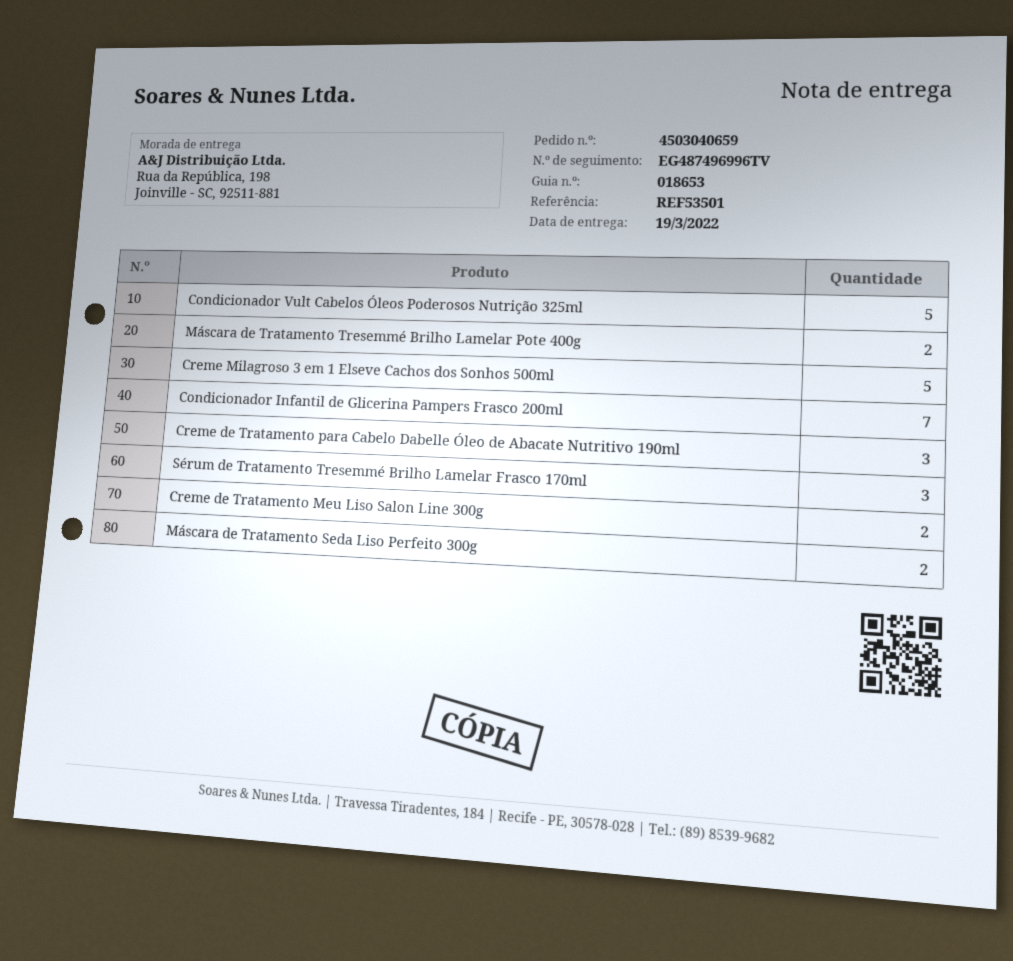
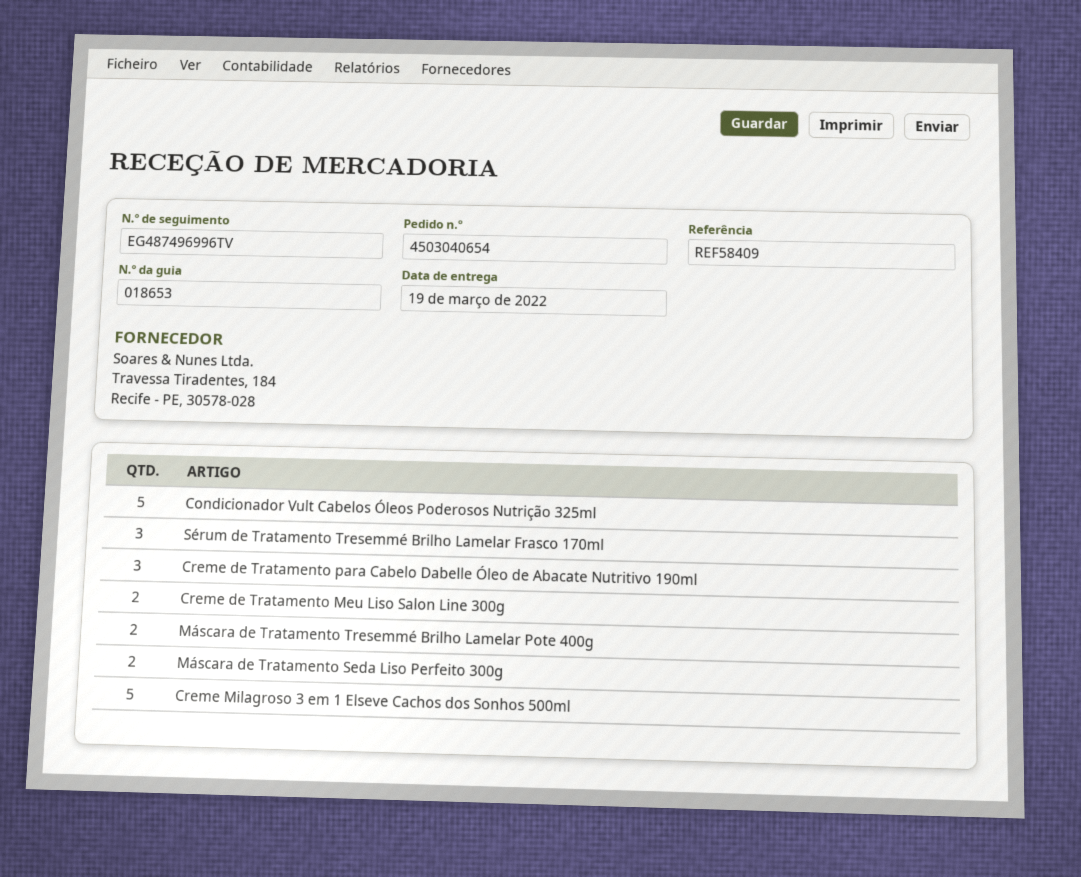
order number: 4503040659 -> 4503040654
reference: REF53501 -> REF58409
Condicionador Infantil de Glicerina Pampers Frasco 200ml: 7 -> none

